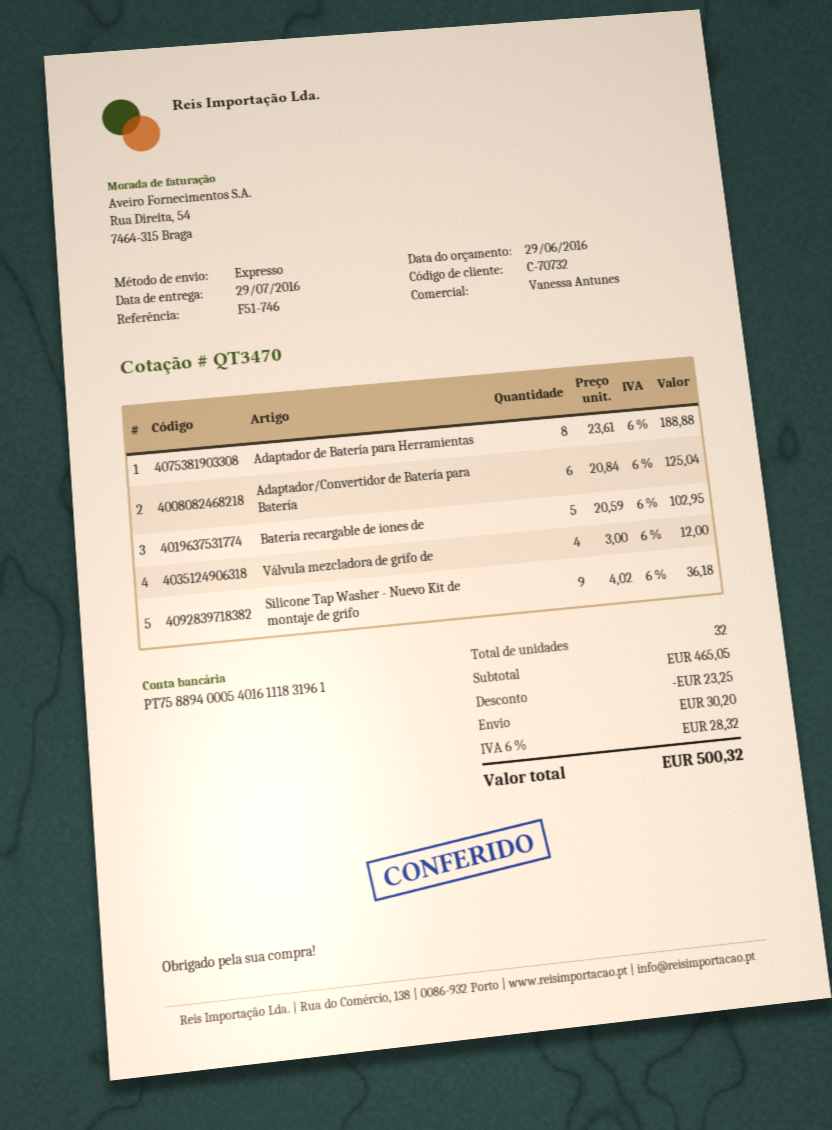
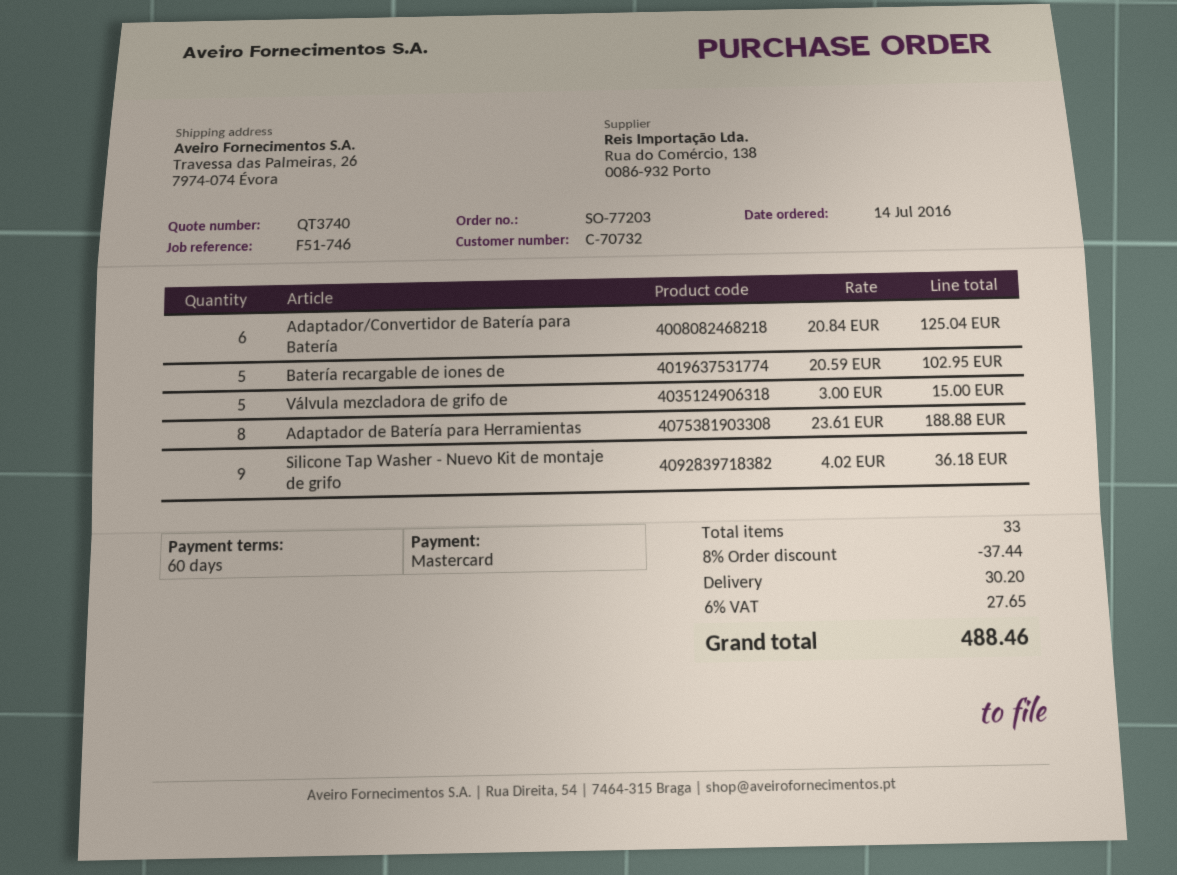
quote number: QT3470 -> QT3740
Válvula mezcladora de grifo de: 4 x 3.00 = 12.00 -> 5 x 3.00 = 15.00
total quantity: 32 -> 33
discount: 23.25 -> 37.44
tax: 6% = 28.32 -> 6% = 27.65
total: 500.32 -> 488.46

